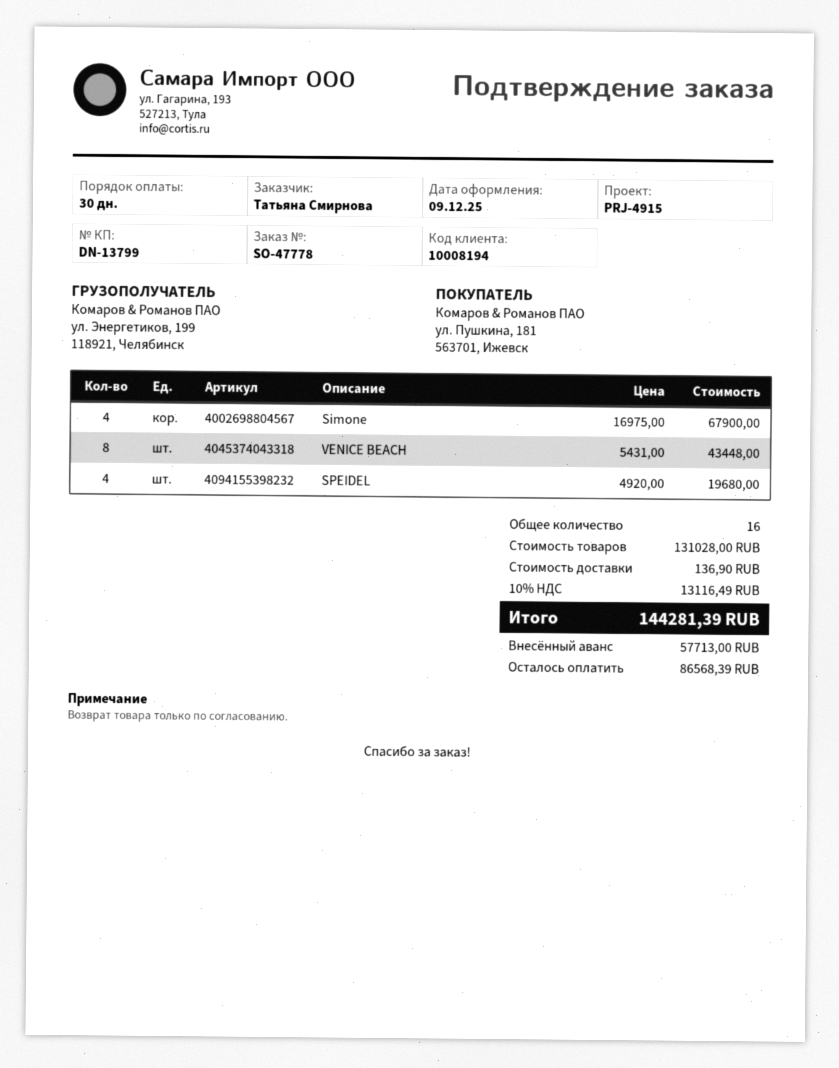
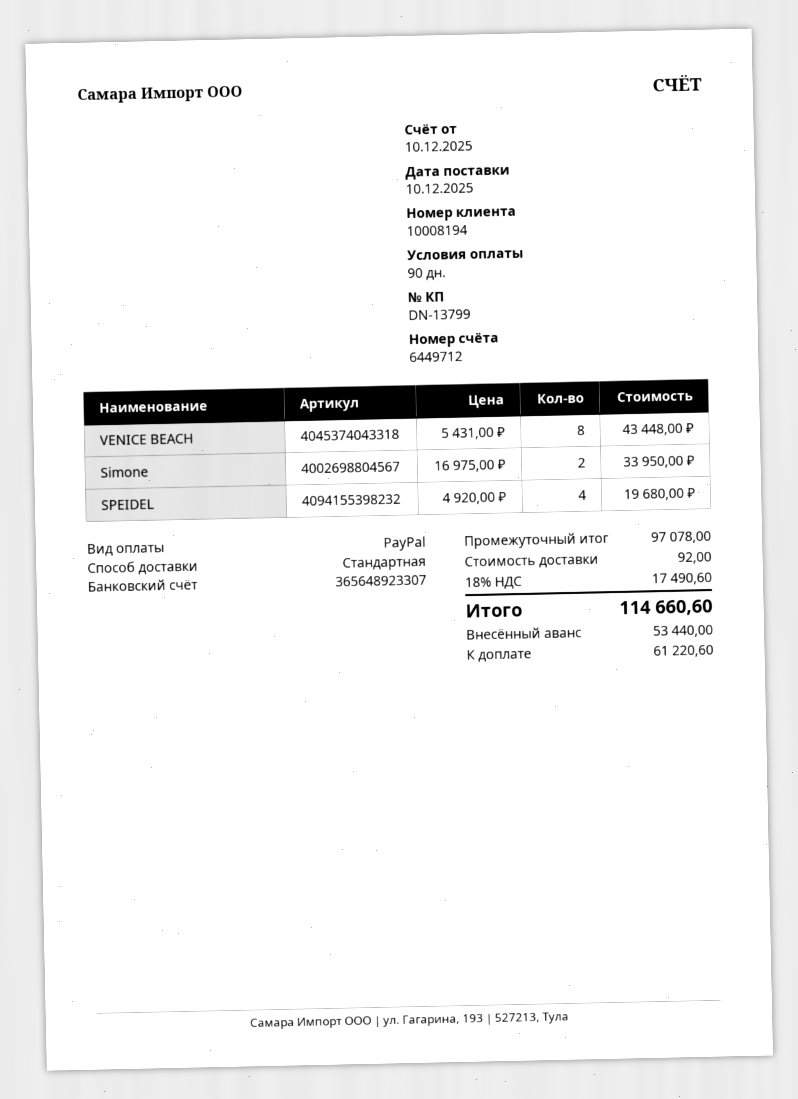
payment terms: 30 days -> 90 days
Simone: 4 x 16975.00 = 67900.00 -> 2 x 16975.00 = 33950.00
subtotal: 131028.00 -> 97078.00
shipping: 136.90 -> 92.00
tax: 10% = 13116.49 -> 18% = 17490.60
total: 144281.39 -> 114660.60
deposit: 57713.00 -> 53440.00
balance: 86568.39 -> 61220.60

